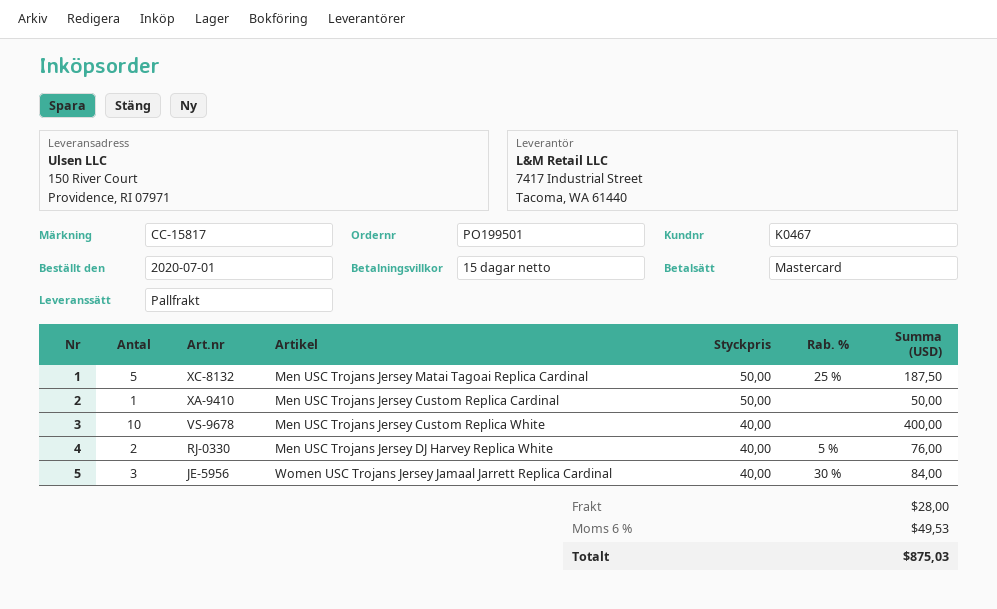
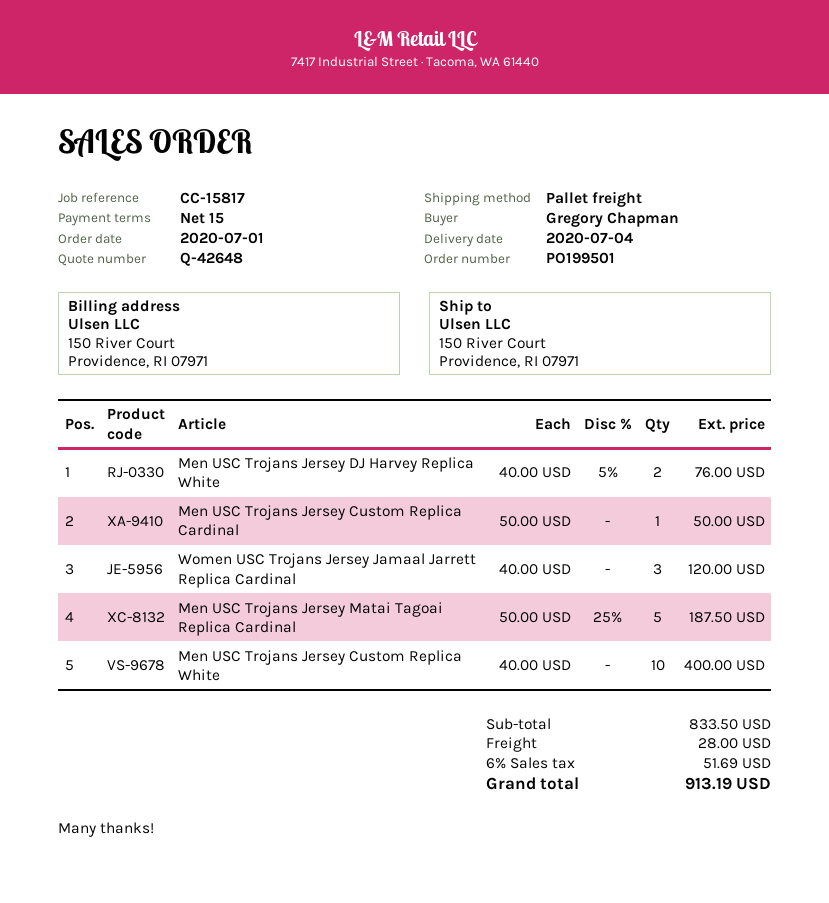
Women USC Trojans Jersey Jamaal Jarrett Replica Cardinal: 3 x 40.00 - 30% = 84.00 -> 3 x 40.00 = 120.00
tax: 6% = 49.53 -> 6% = 51.69
total: 875.03 -> 913.19

